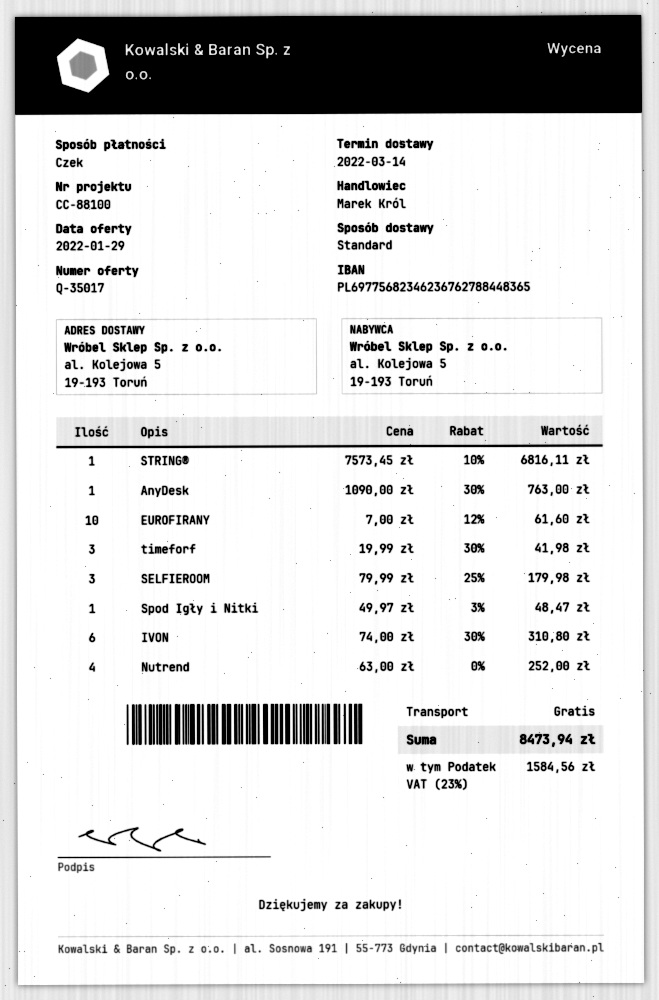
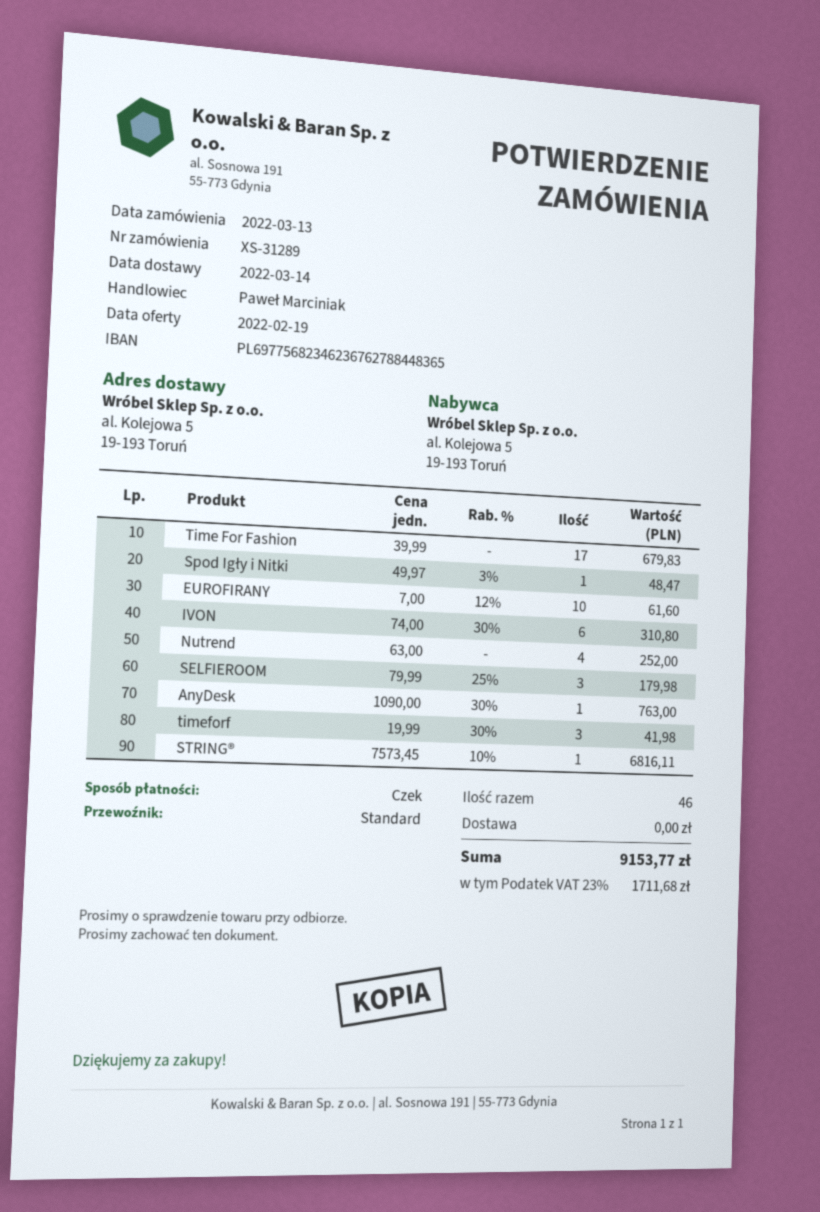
quote date: 2022-01-29 -> 2022-02-19
sales rep: Marek Król -> Paweł Marciniak
Time For Fashion: none -> 17 x 39.99 = 679.83
tax: 23% = 1584.56 -> 23% = 1711.68
total: 8473.94 -> 9153.77

